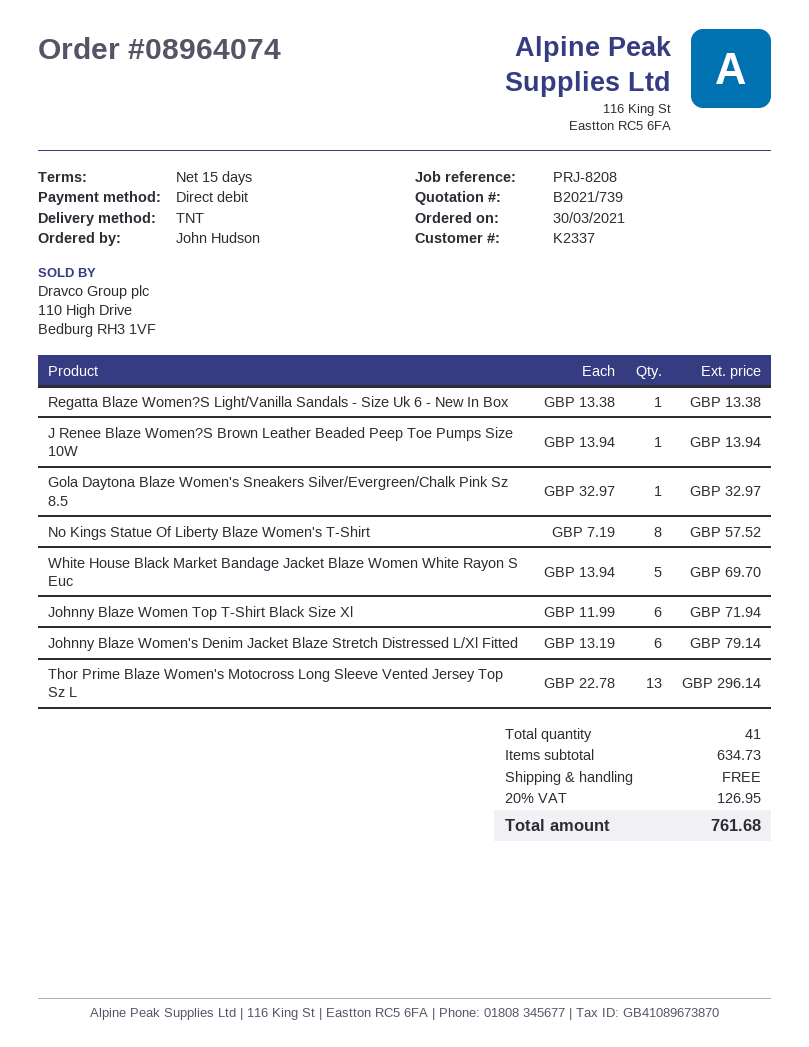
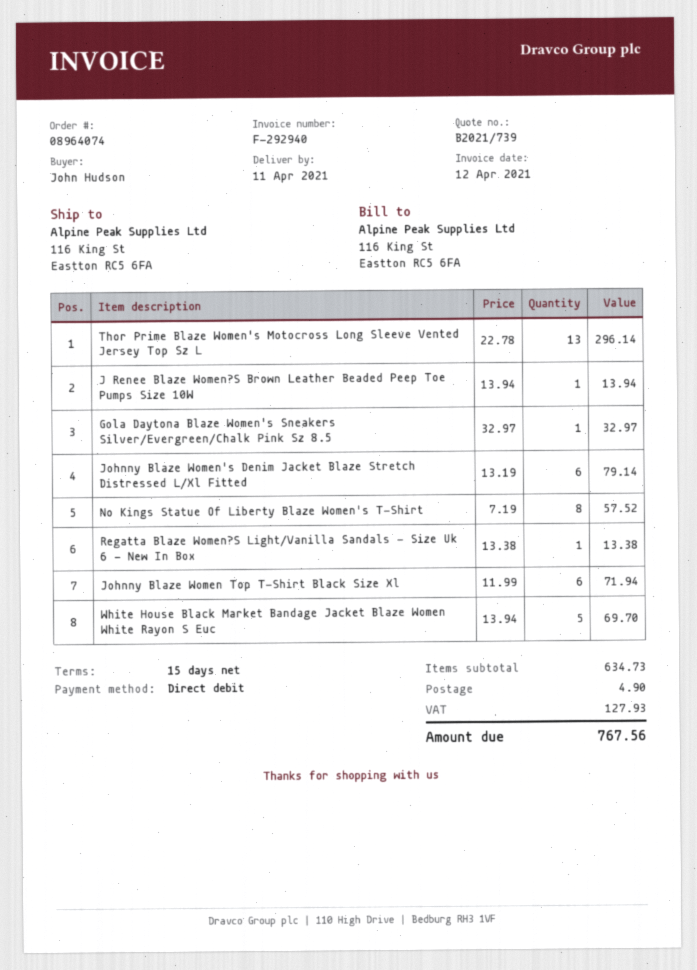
shipping: 0.00 -> 4.90
tax: 126.95 -> 127.93
total: 761.68 -> 767.56

